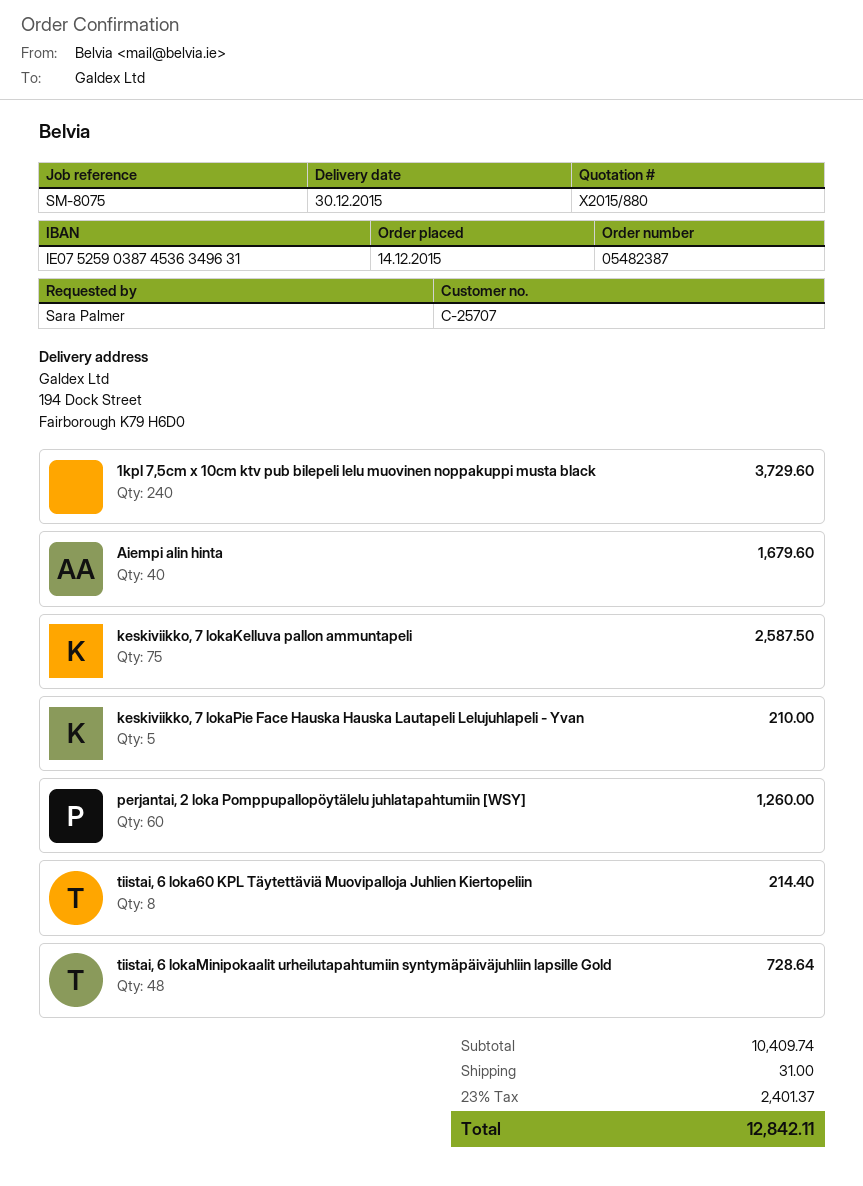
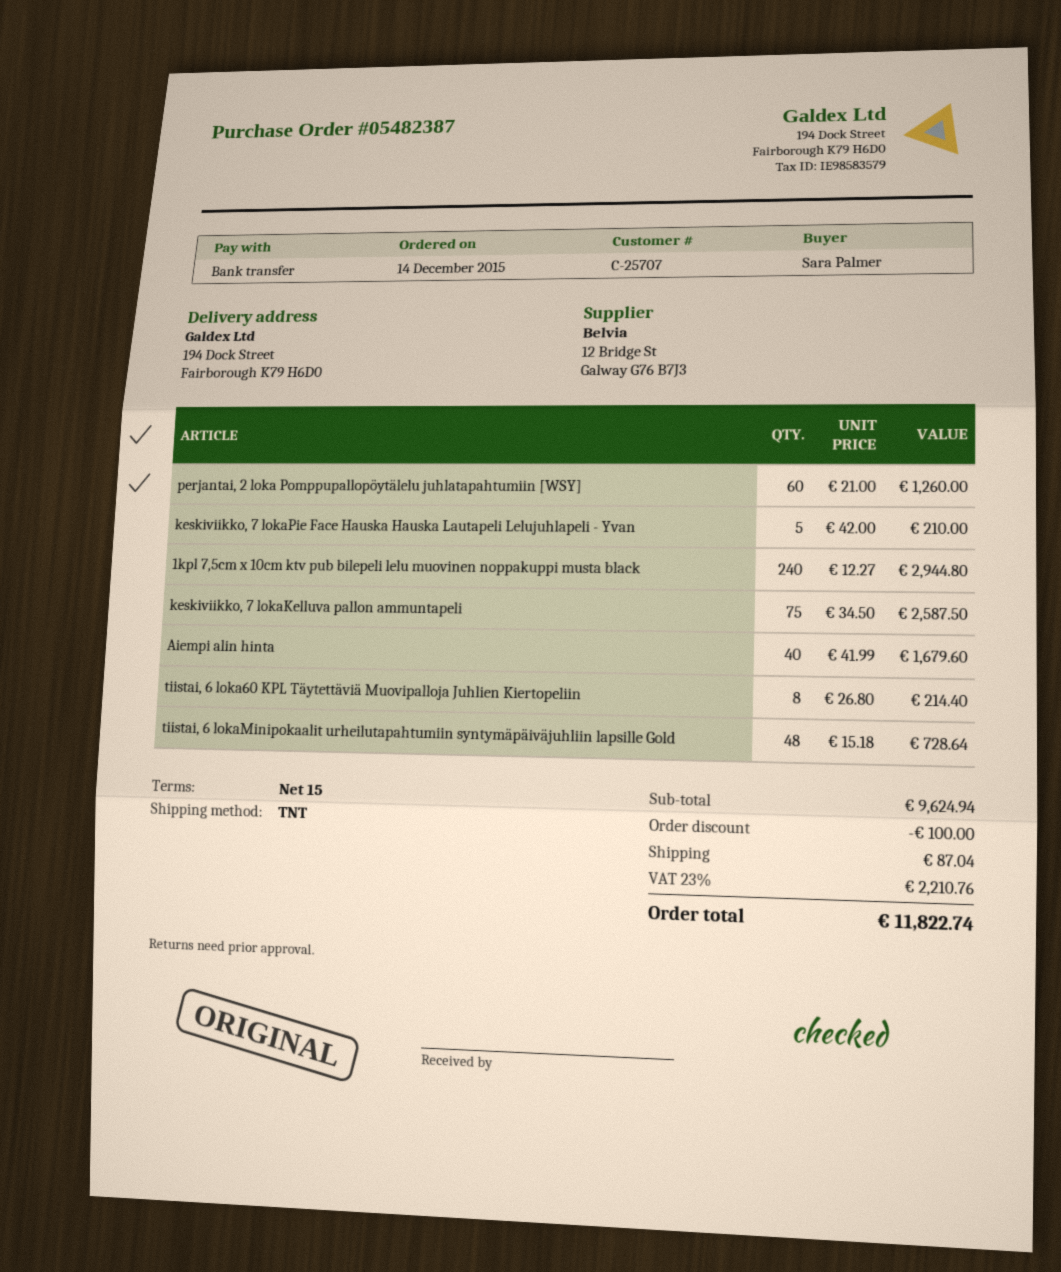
1kpl 7,5cm x 10cm ktv pub bilepeli lelu muovinen noppakuppi musta black: 240 for 3729.60 -> 240 for 2944.80
subtotal: 10409.74 -> 9624.94
discount: none -> 100.00
shipping: 31.00 -> 87.04
tax: 23% = 2401.37 -> 23% = 2210.76
total: 12842.11 -> 11822.74

